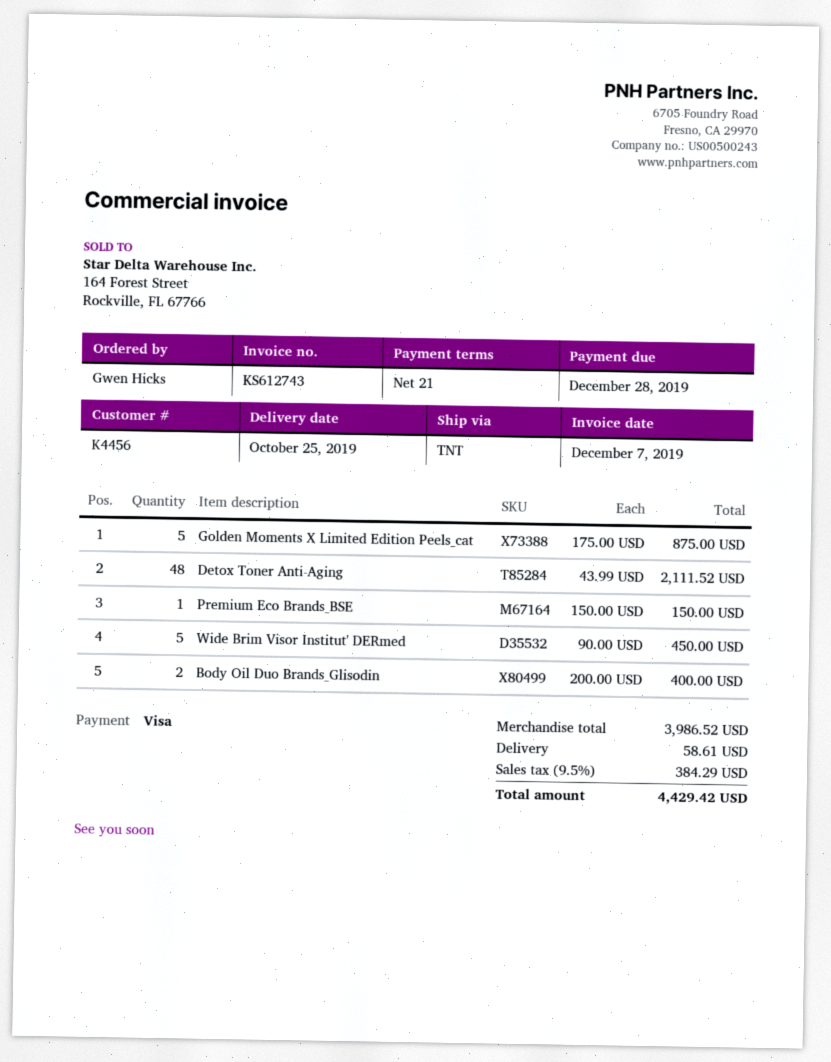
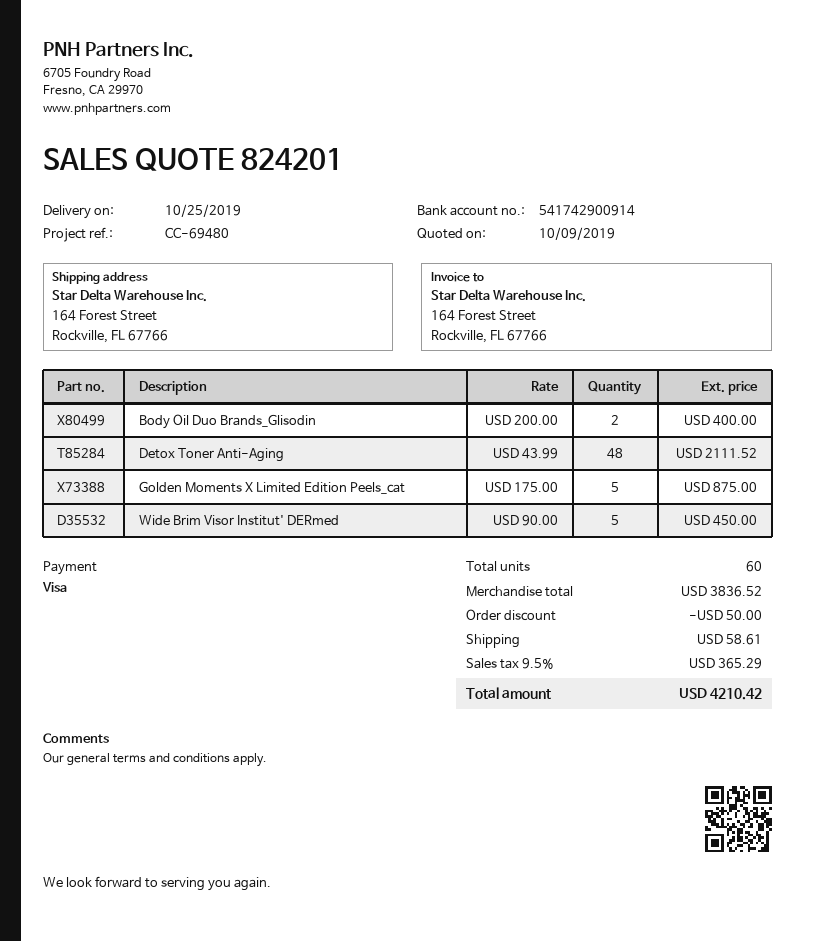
Premium Eco Brands_BSE: 1 x 150.00 = 150.00 -> none
subtotal: 3986.52 -> 3836.52
discount: none -> 50.00
tax: 9.5% = 384.29 -> 9.5% = 365.29
total: 4429.42 -> 4210.42

